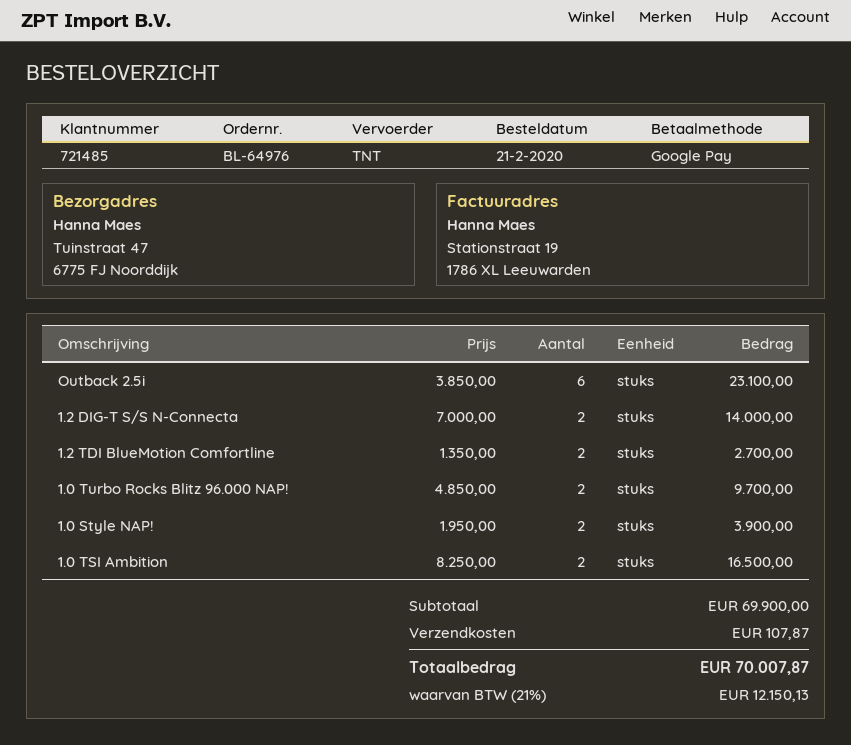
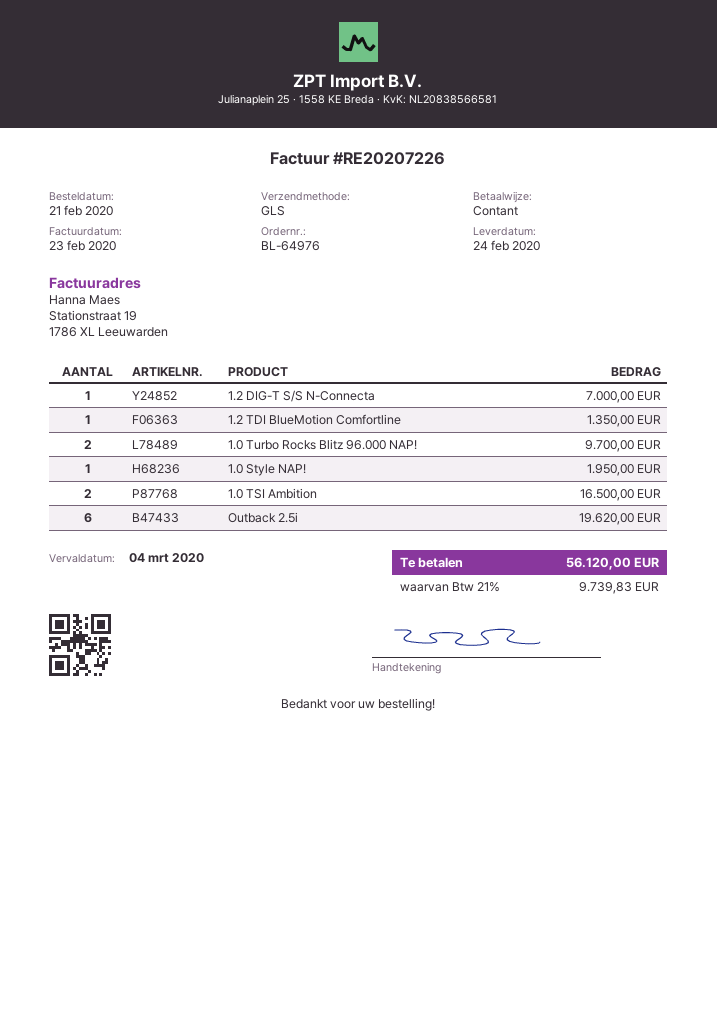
payment method: Google Pay -> cash
shipping method: TNT -> GLS
Outback 2.5i: 6 for 23100.00 -> 6 for 19620.00
1.2 DIG-T S/S N-Connecta: 2 for 14000.00 -> 1 for 7000.00
1.2 TDI BlueMotion Comfortline: 2 for 2700.00 -> 1 for 1350.00
1.0 Style NAP!: 2 for 3900.00 -> 1 for 1950.00
shipping: 107.87 -> none
tax: 21% = 12150.13 -> 21% = 9739.83
total: 70007.87 -> 56120.00

